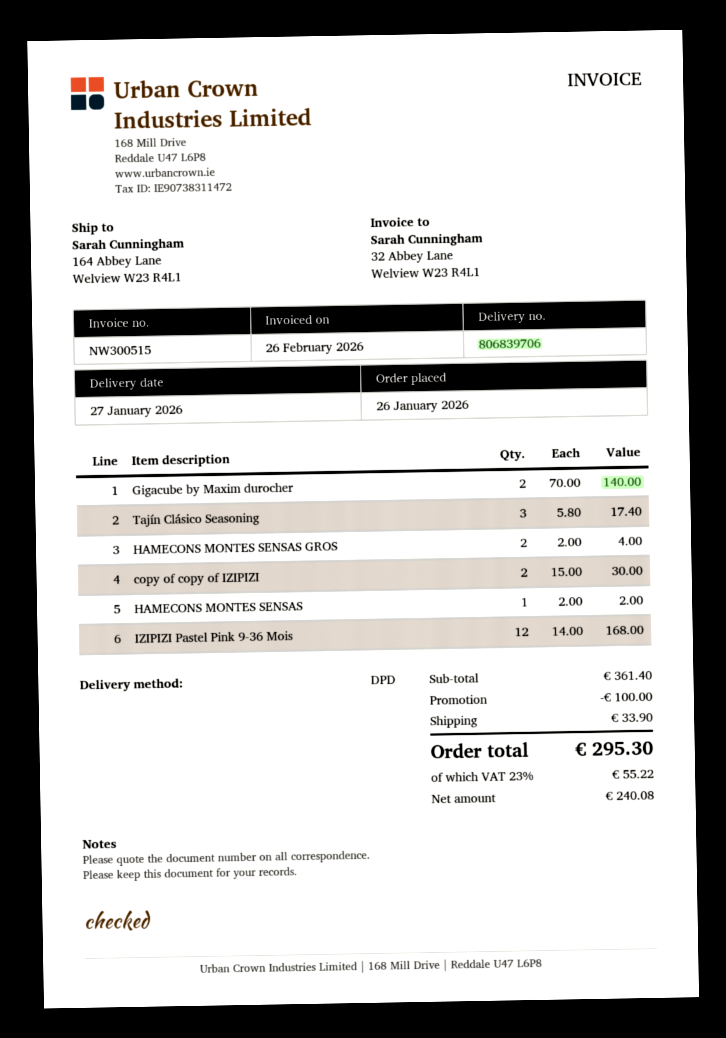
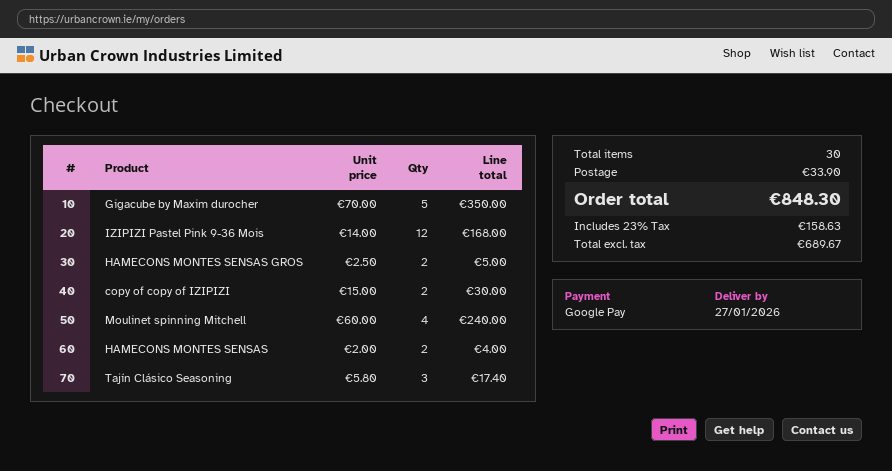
Gigacube by Maxim durocher: 2 x 70.00 = 140.00 -> 5 x 70.00 = 350.00
HAMECONS MONTES SENSAS GROS: 2 x 2.00 = 4.00 -> 2 x 2.50 = 5.00
HAMECONS MONTES SENSAS: 1 x 2.00 = 2.00 -> 2 x 2.00 = 4.00
Moulinet spinning Mitchell: none -> 4 x 60.00 = 240.00
discount: 100.00 -> none
net: 240.08 -> 689.67
tax: 23% = 55.22 -> 23% = 158.63
total: 295.30 -> 848.30

